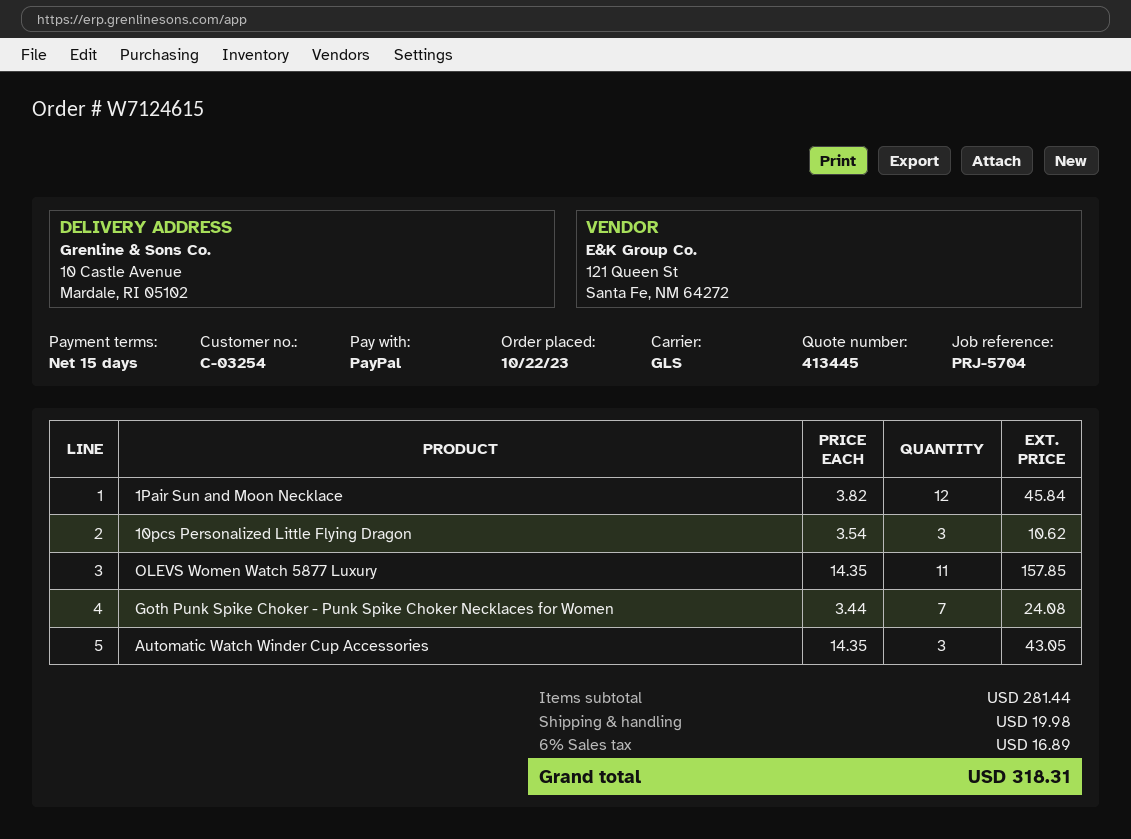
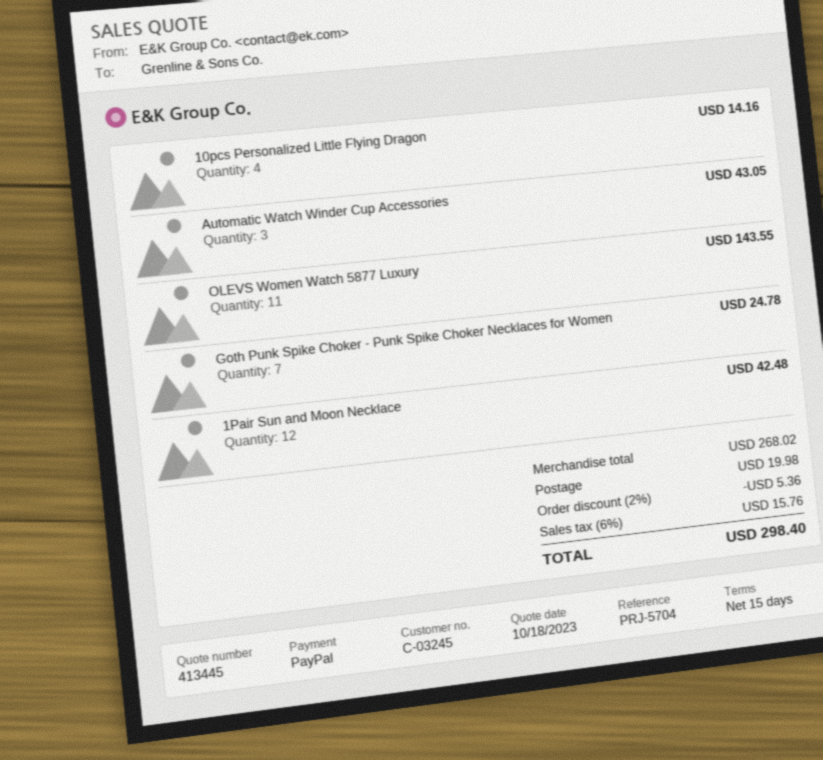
customer number: C-03254 -> C-03245
1Pair Sun and Moon Necklace: 12 for 45.84 -> 12 for 42.48
10pcs Personalized Little Flying Dragon: 3 for 10.62 -> 4 for 14.16
OLEVS Women Watch 5877 Luxury: 11 for 157.85 -> 11 for 143.55
Goth Punk Spike Choker - Punk Spike Choker Necklaces for Women: 7 for 24.08 -> 7 for 24.78
subtotal: 281.44 -> 268.02
discount: none -> 2% = 5.36
tax: 6% = 16.89 -> 6% = 15.76
total: 318.31 -> 298.40

